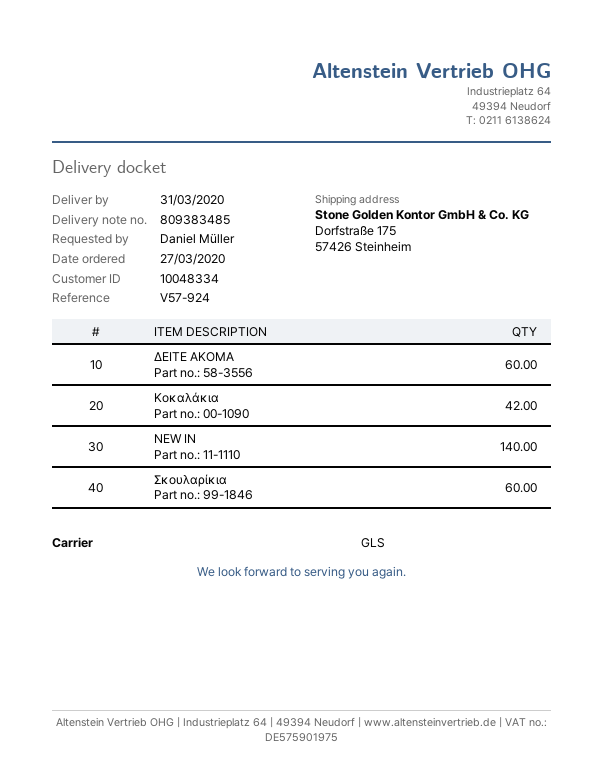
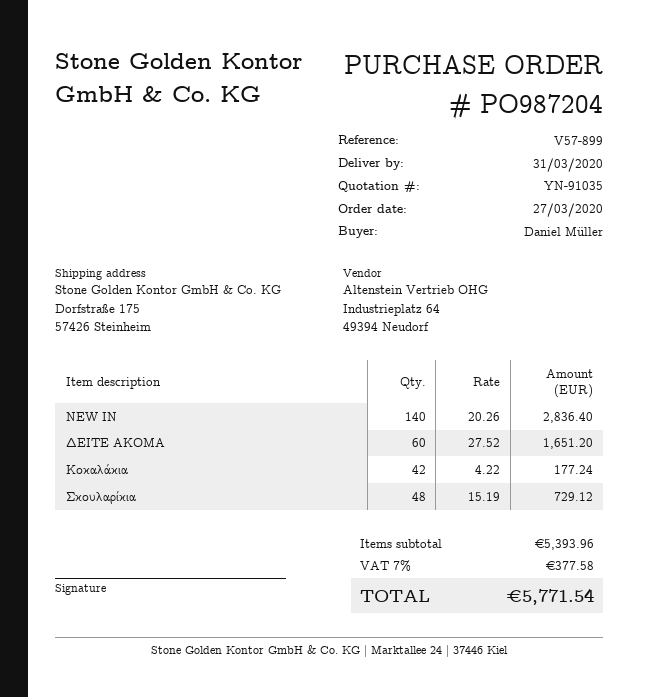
reference: V57-924 -> V57-899
Σκουλαρίκια: 60 -> 48

